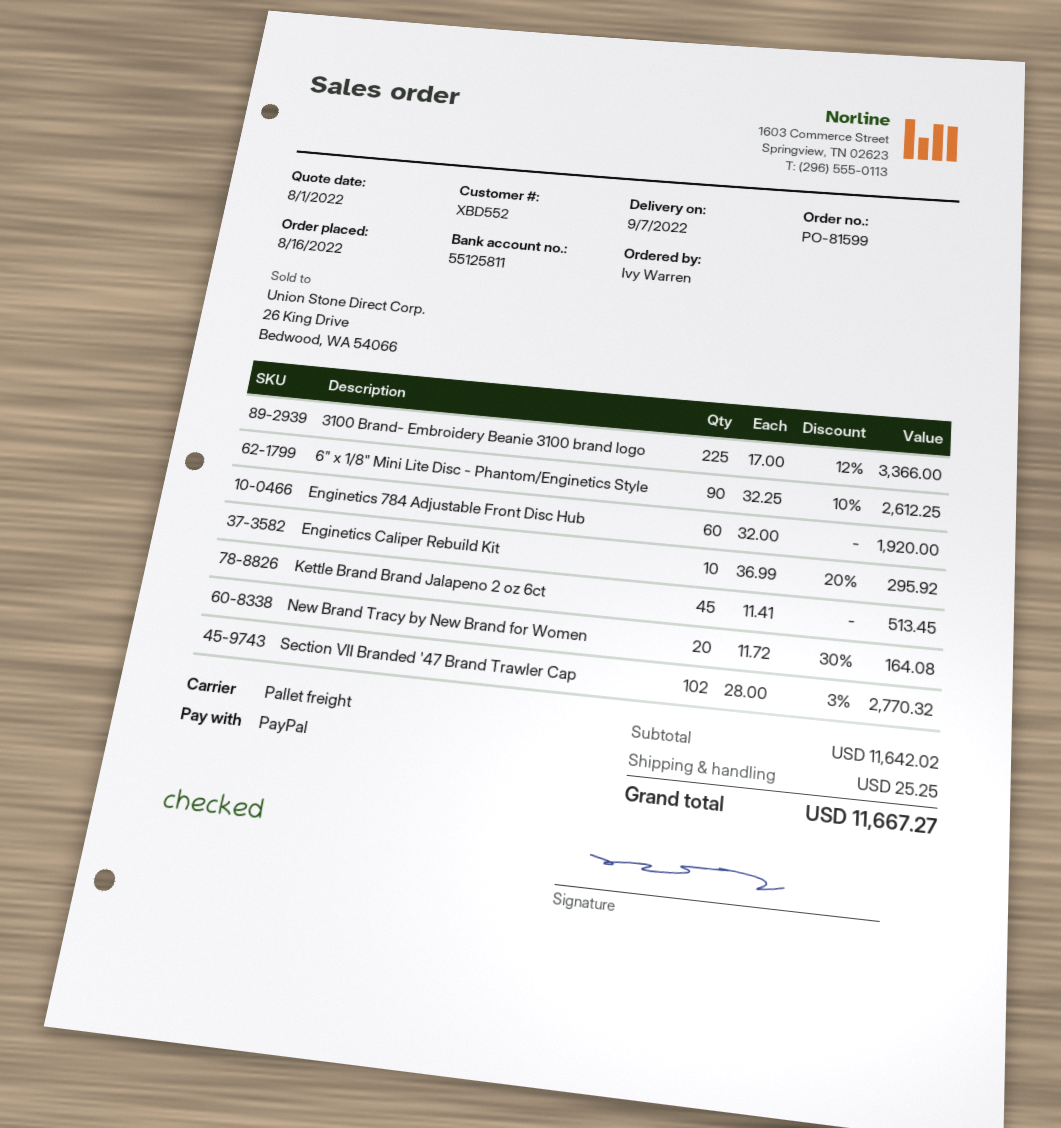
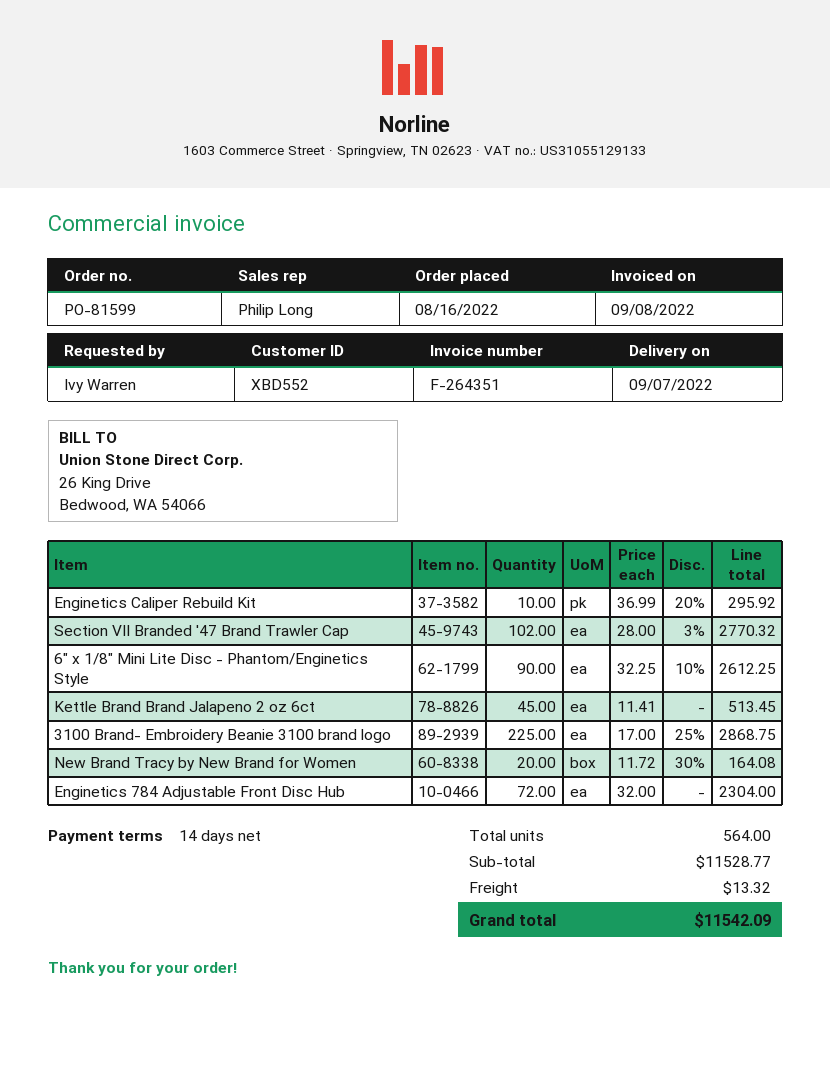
3100 Brand- Embroidery Beanie 3100 brand logo: 225 x 17.00 - 12% = 3366.00 -> 225 x 17.00 - 25% = 2868.75
Enginetics 784 Adjustable Front Disc Hub: 60 x 32.00 = 1920.00 -> 72 x 32.00 = 2304.00
subtotal: 11642.02 -> 11528.77
shipping: 25.25 -> 13.32
total: 11667.27 -> 11542.09

